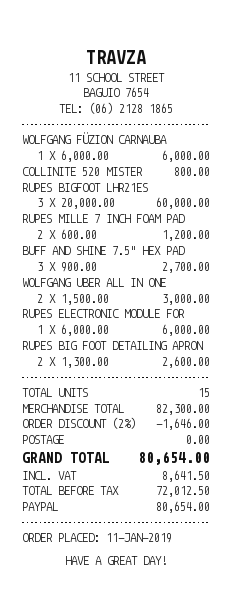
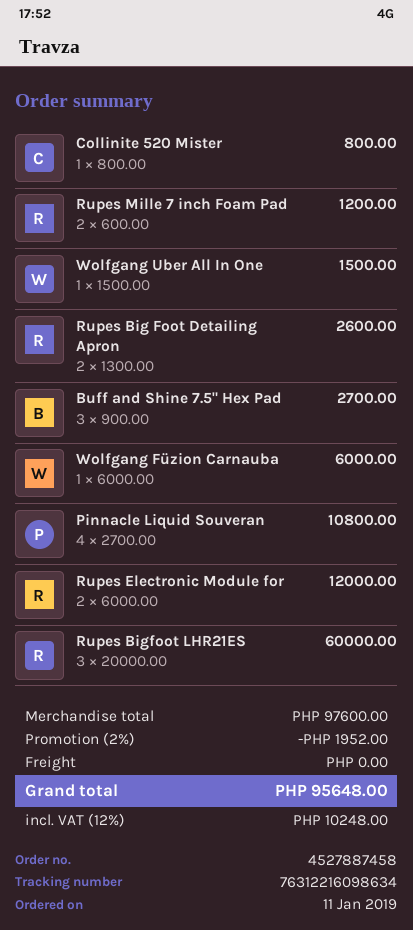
WOLFGANG UBER ALL IN ONE: 2 x 1500.00 = 3000.00 -> 1 x 1500.00 = 1500.00
RUPES ELECTRONIC MODULE FOR: 1 x 6000.00 = 6000.00 -> 2 x 6000.00 = 12000.00
Pinnacle Liquid Souveran: none -> 4 x 2700.00 = 10800.00
subtotal: 82300.00 -> 97600.00
discount: 2% = 1646.00 -> 2% = 1952.00
tax: 8641.50 -> 10248.00
total: 80654.00 -> 95648.00

